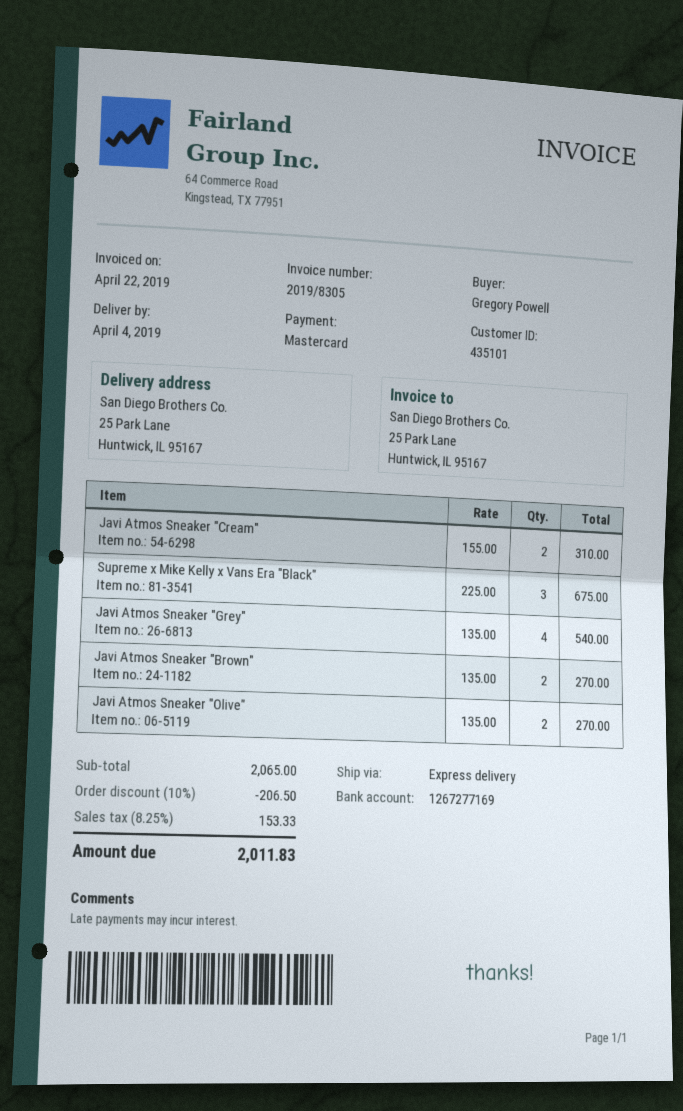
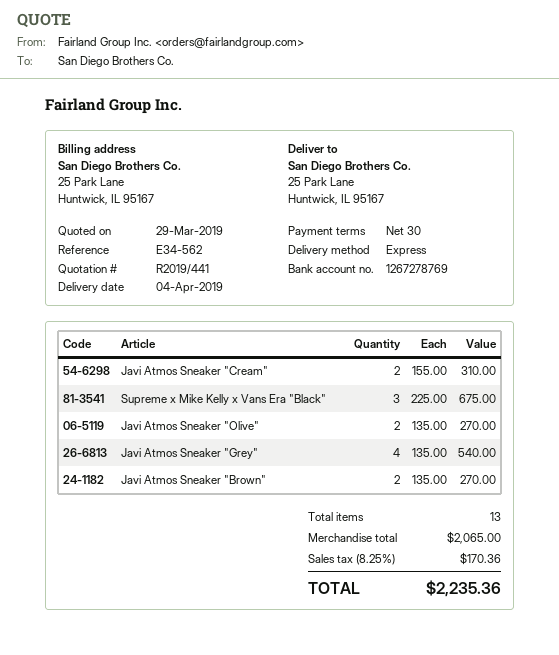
bank account: 1267277169 -> 1267278769
discount: 10% = 206.50 -> none
tax: 8.25% = 153.33 -> 8.25% = 170.36
total: 2011.83 -> 2235.36

